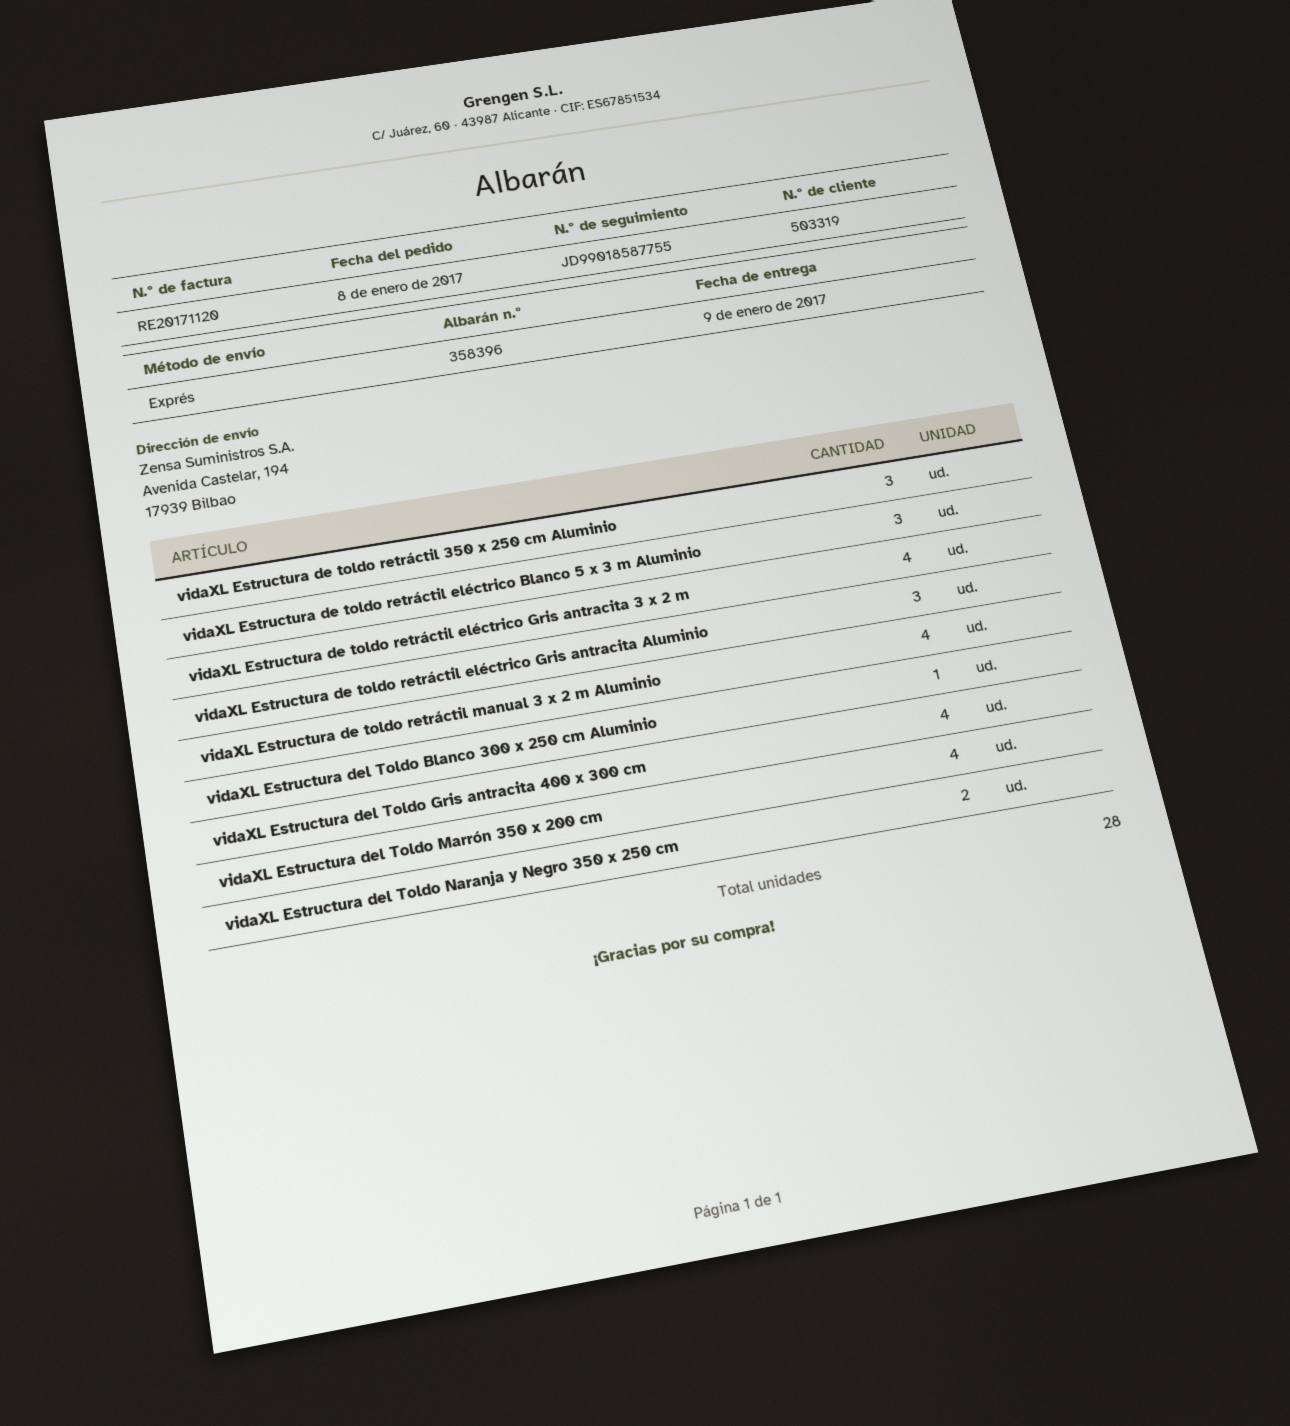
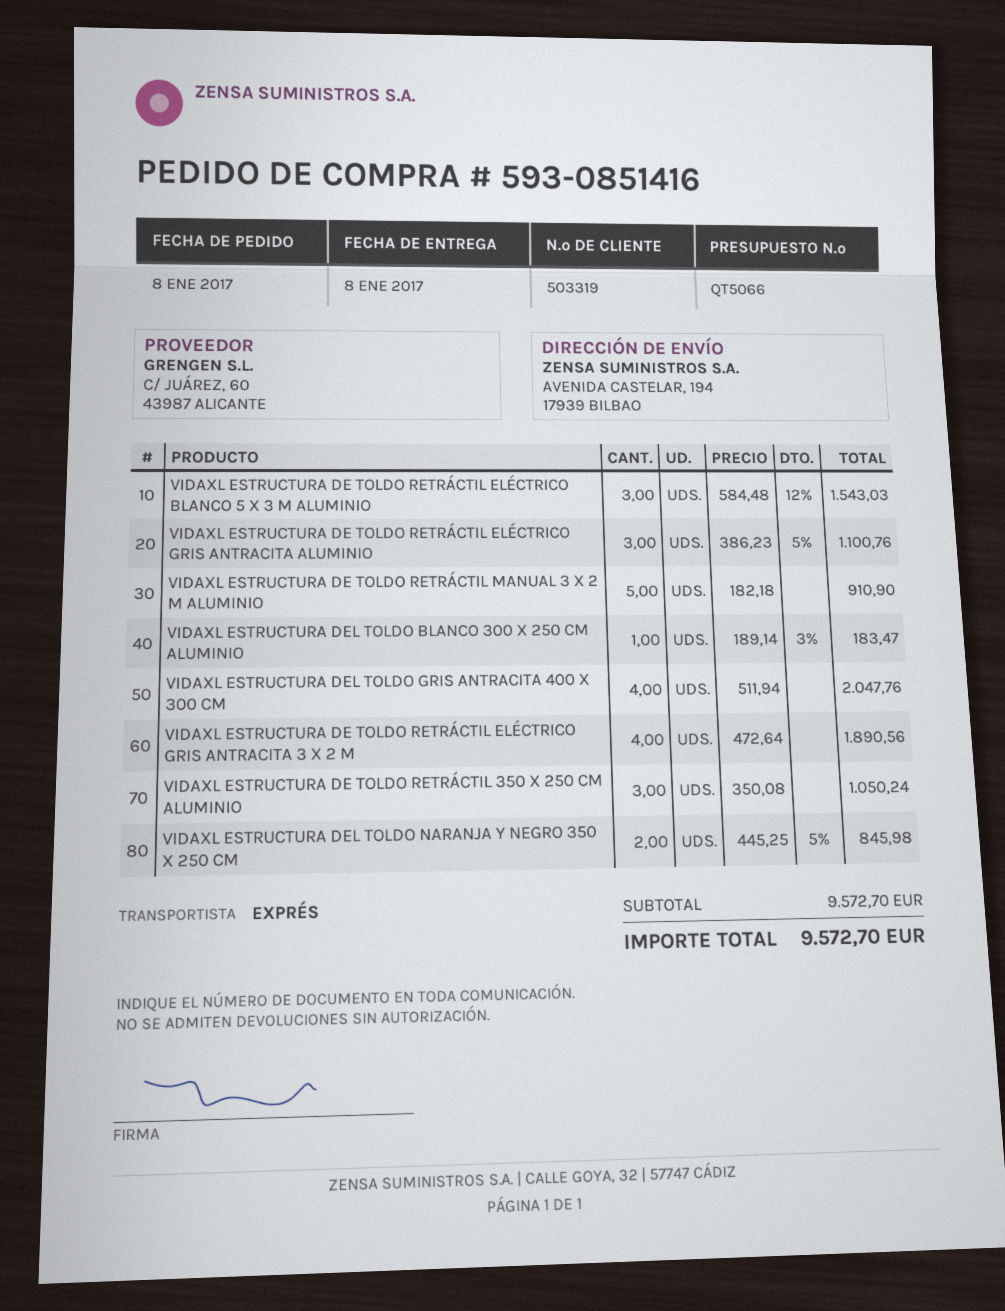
delivery date: 2017-01-09 -> 2017-01-08
vidaXL Estructura de toldo retráctil manual 3 x 2 m Aluminio: 4 -> 5
vidaXL Estructura del Toldo Marrón 350 x 200 cm: 4 -> none

